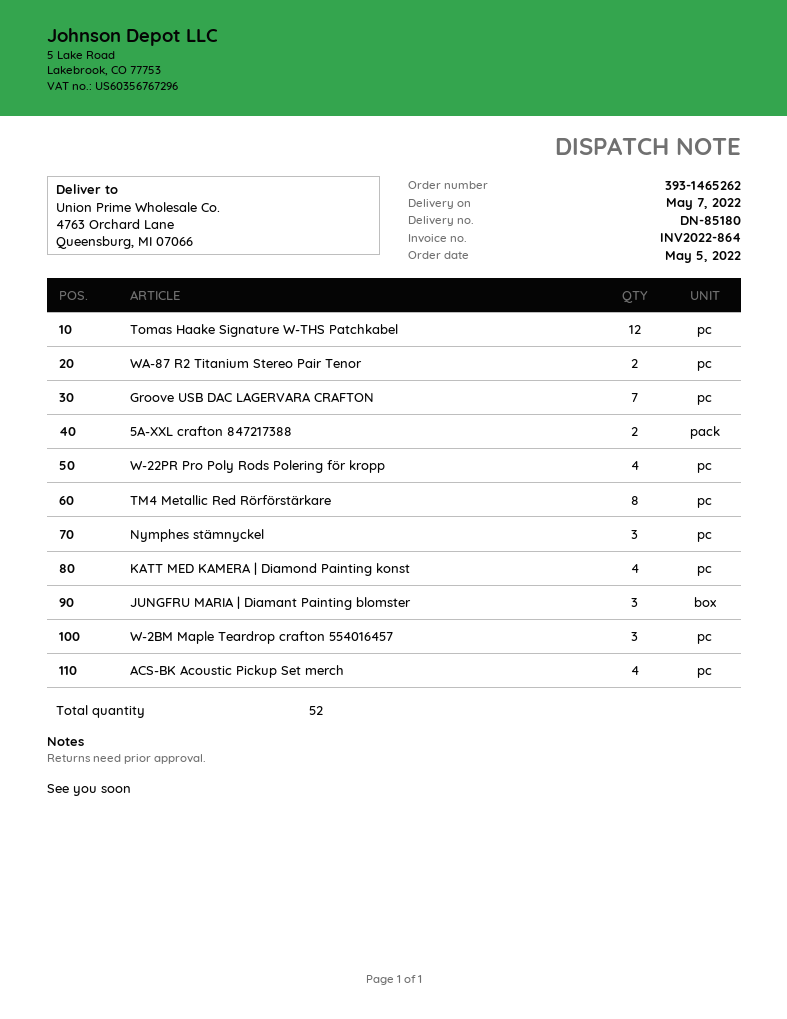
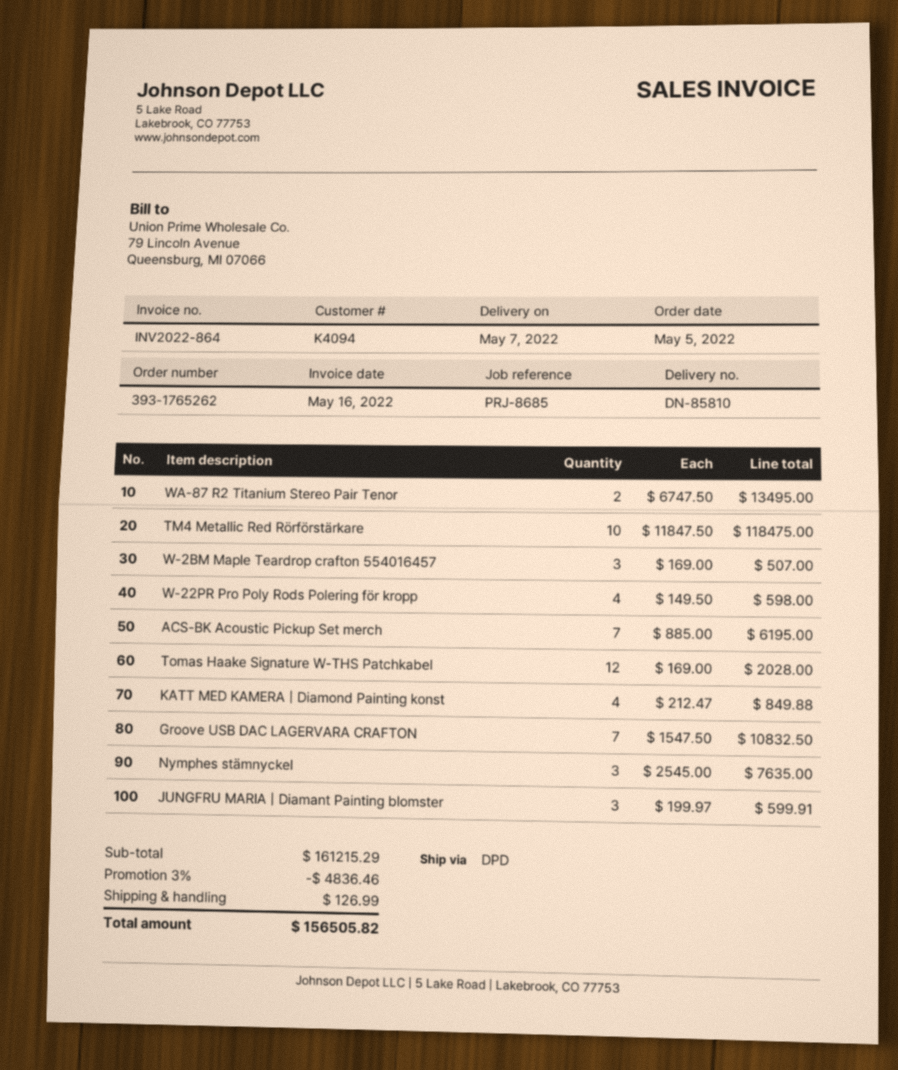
order number: 393-1465262 -> 393-1765262
delivery note number: DN-85180 -> DN-85810
5A-XXL crafton 847217388: 2 -> none
TM4 Metallic Red Rörförstärkare: 8 -> 10
ACS-BK Acoustic Pickup Set merch: 4 -> 7

